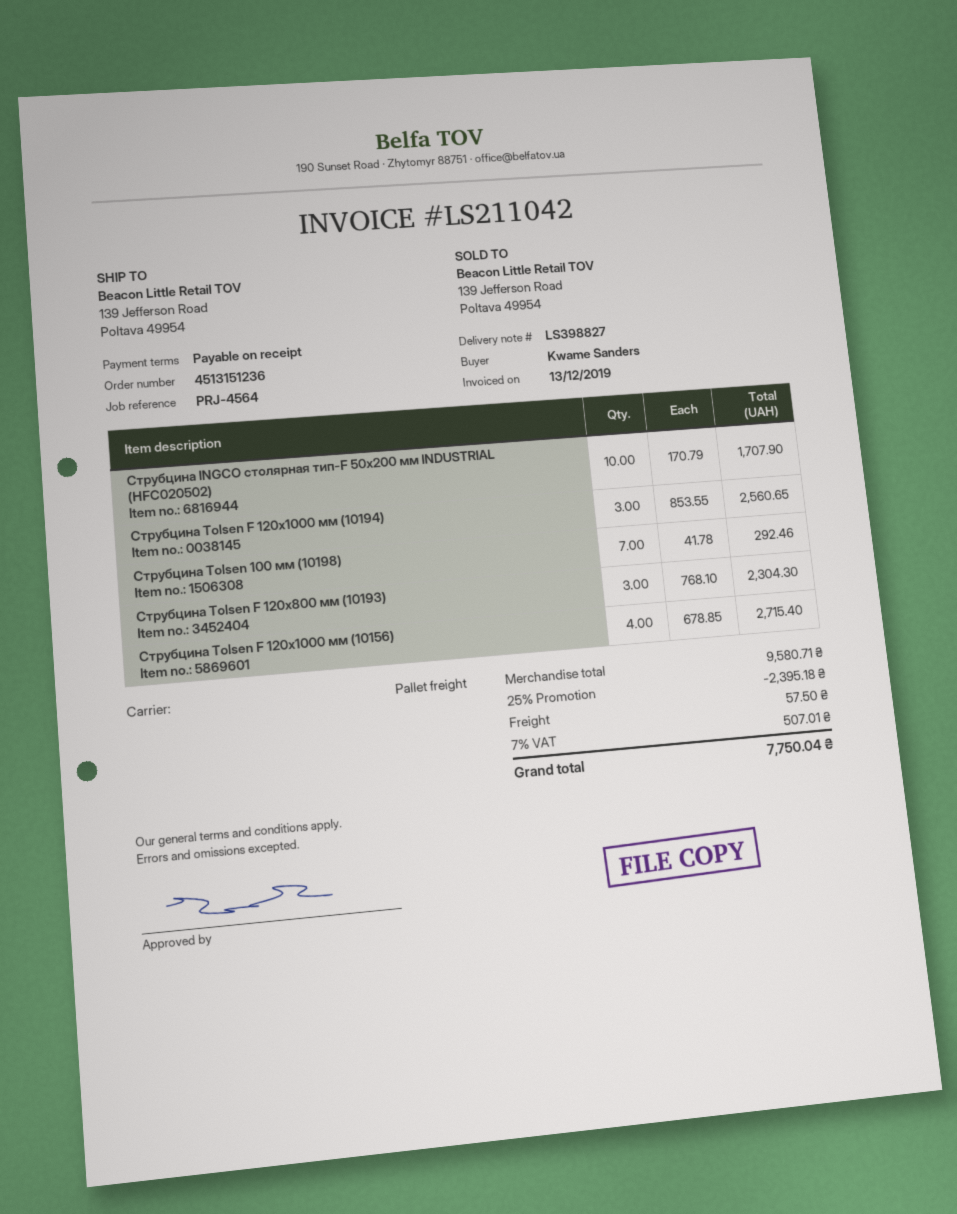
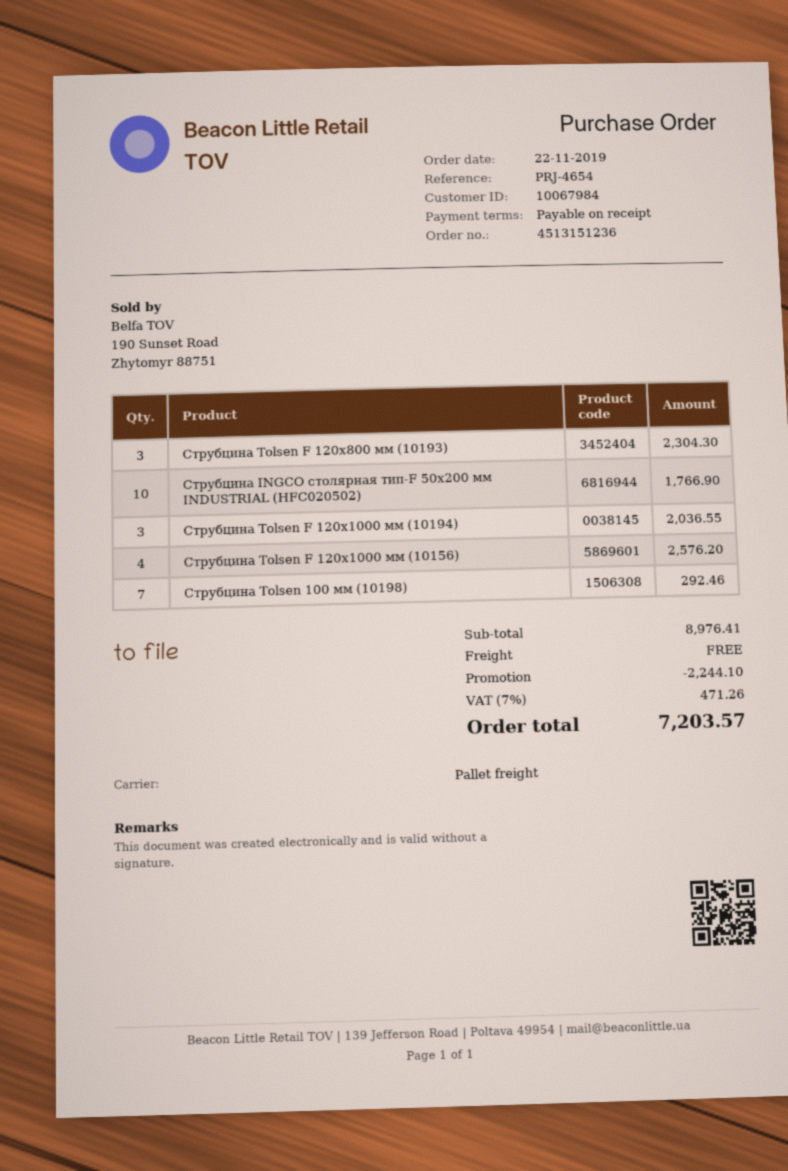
reference: PRJ-4564 -> PRJ-4654
Струбцина INGCO столярная тип-F 50х200 мм INDUSTRIAL (HFC020502): 10 for 1707.90 -> 10 for 1766.90
Струбцина Tolsen F 120х1000 мм (10194): 3 for 2560.65 -> 3 for 2036.55
Струбцина Tolsen F 120х1000 мм (10156): 4 for 2715.40 -> 4 for 2576.20
subtotal: 9580.71 -> 8976.41
discount: 2395.18 -> 2244.10
shipping: 57.50 -> 0.00
tax: 7% = 507.01 -> 7% = 471.26
total: 7750.04 -> 7203.57

